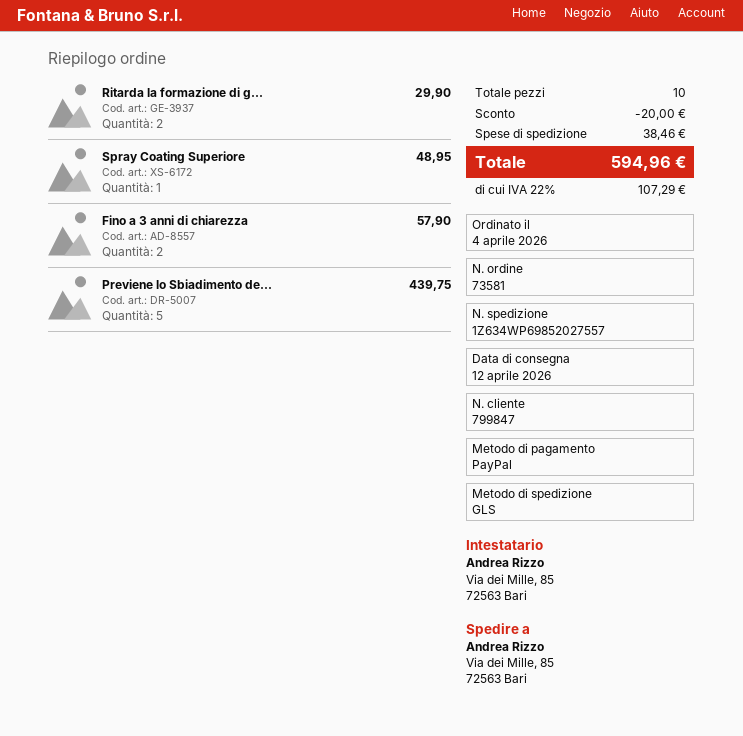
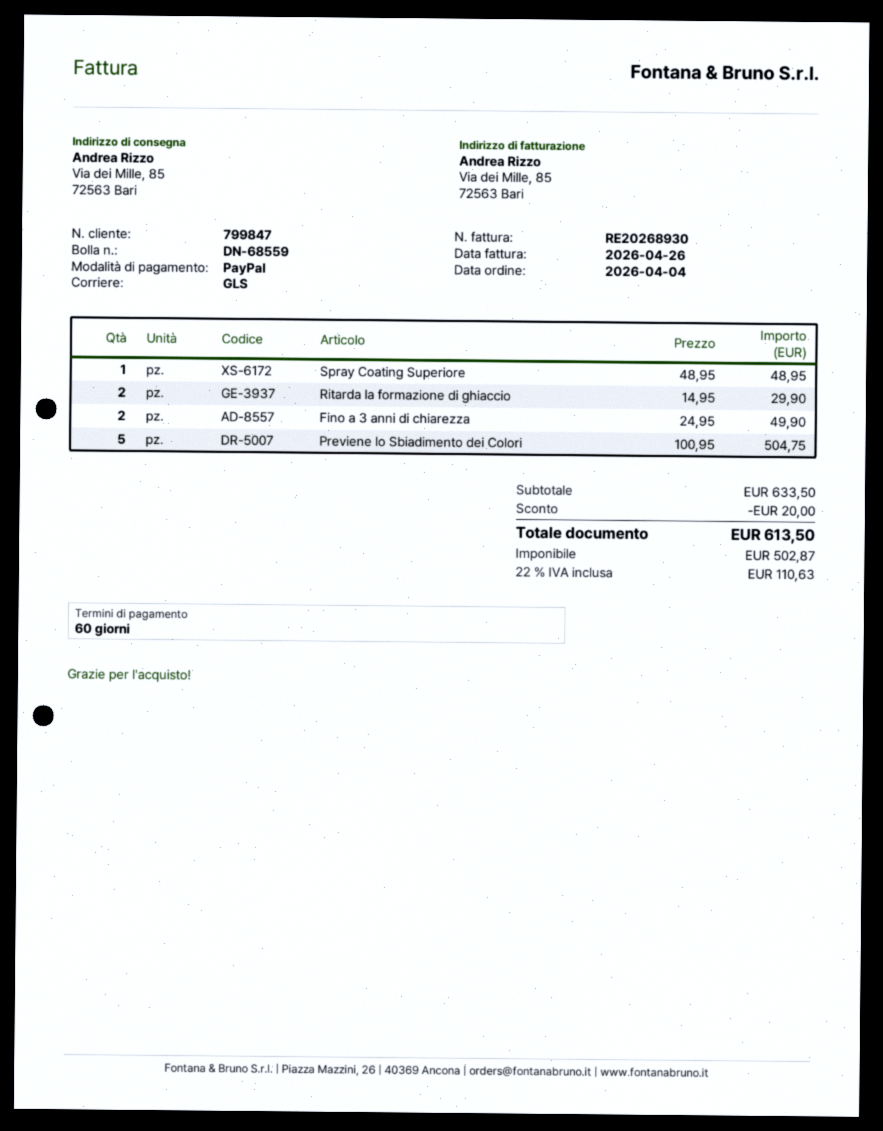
Fino a 3 anni di chiarezza: 2 for 57.90 -> 2 for 49.90
Previene lo Sbiadimento de...: 5 for 439.75 -> 5 for 504.75
shipping: 38.46 -> none
tax: 22% = 107.29 -> 22% = 110.63
total: 594.96 -> 613.50

